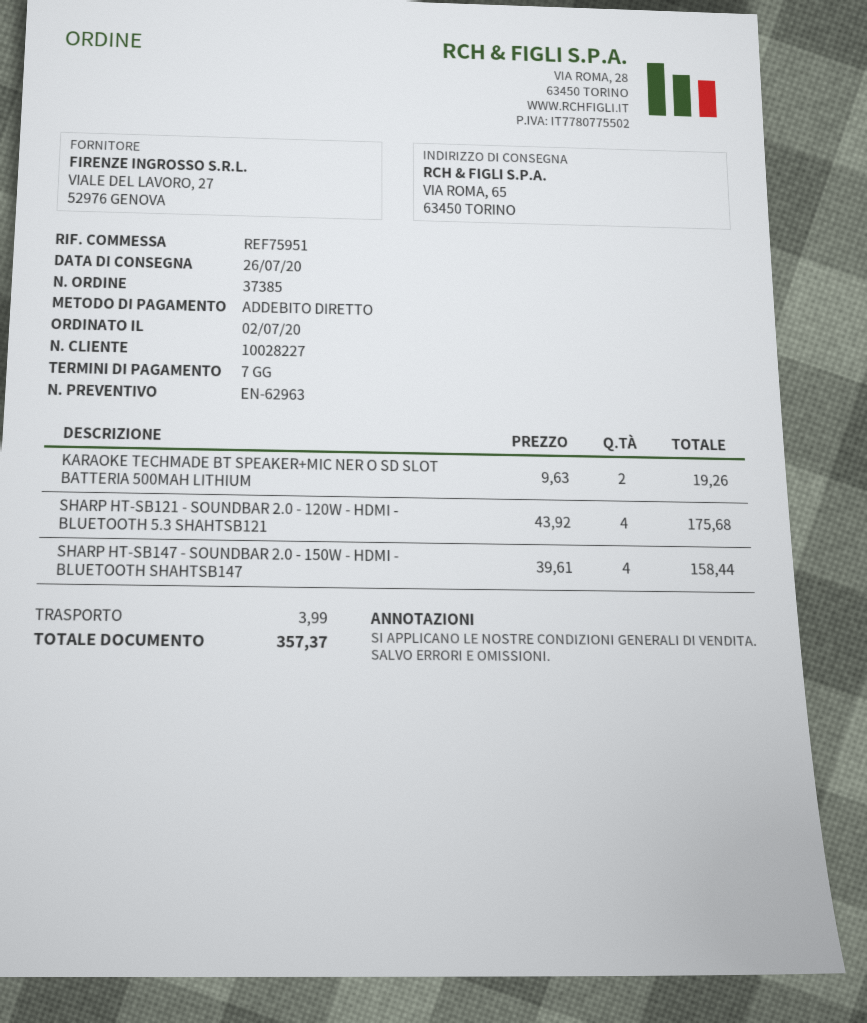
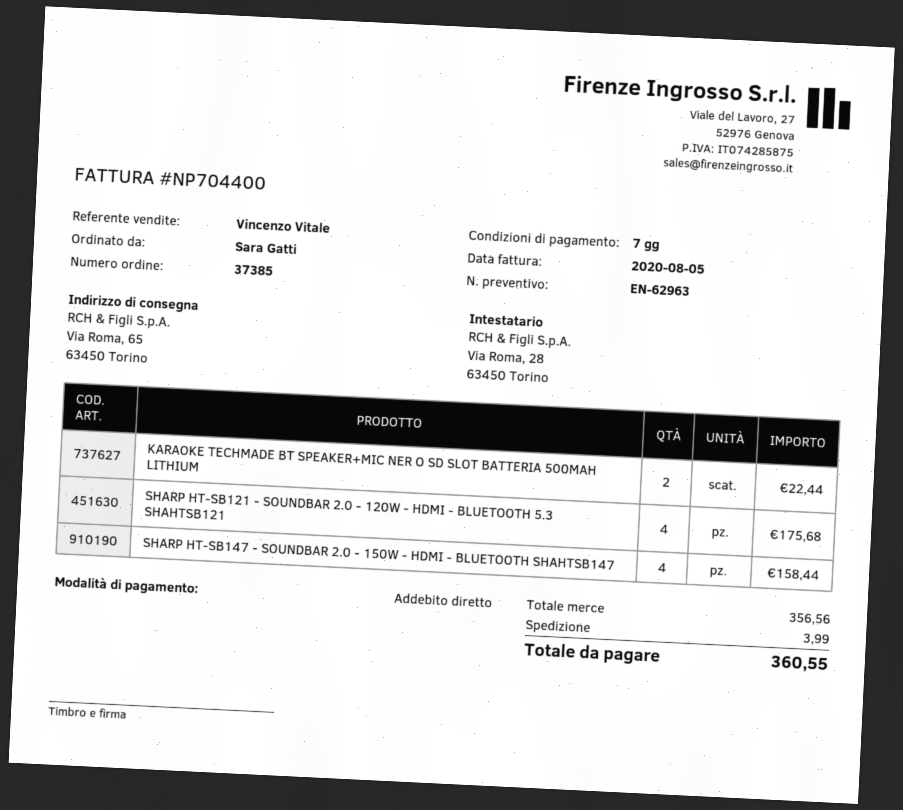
KARAOKE TECHMADE BT SPEAKER+MIC NER O SD SLOT BATTERIA 500MAH LITHIUM: 2 for 19.26 -> 2 for 22.44
total: 357.37 -> 360.55

